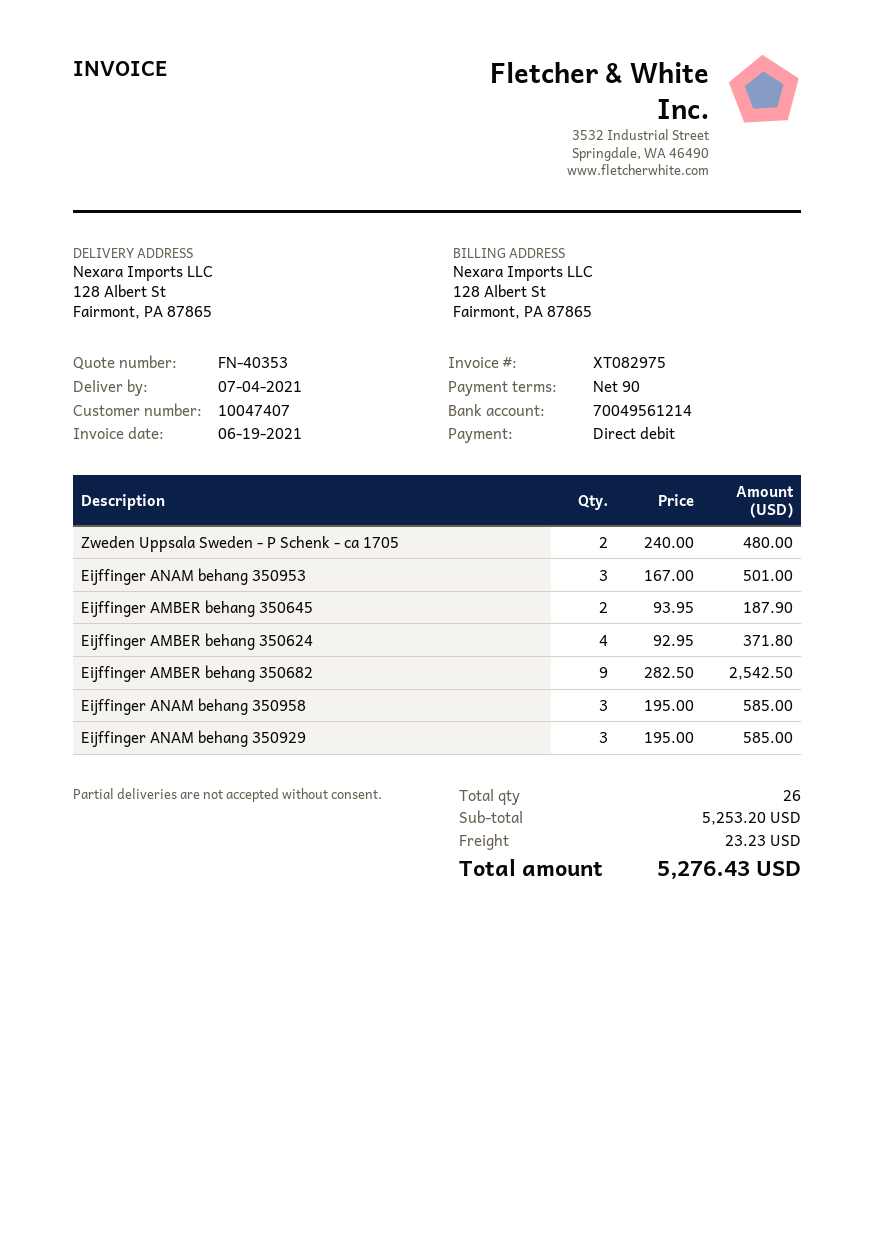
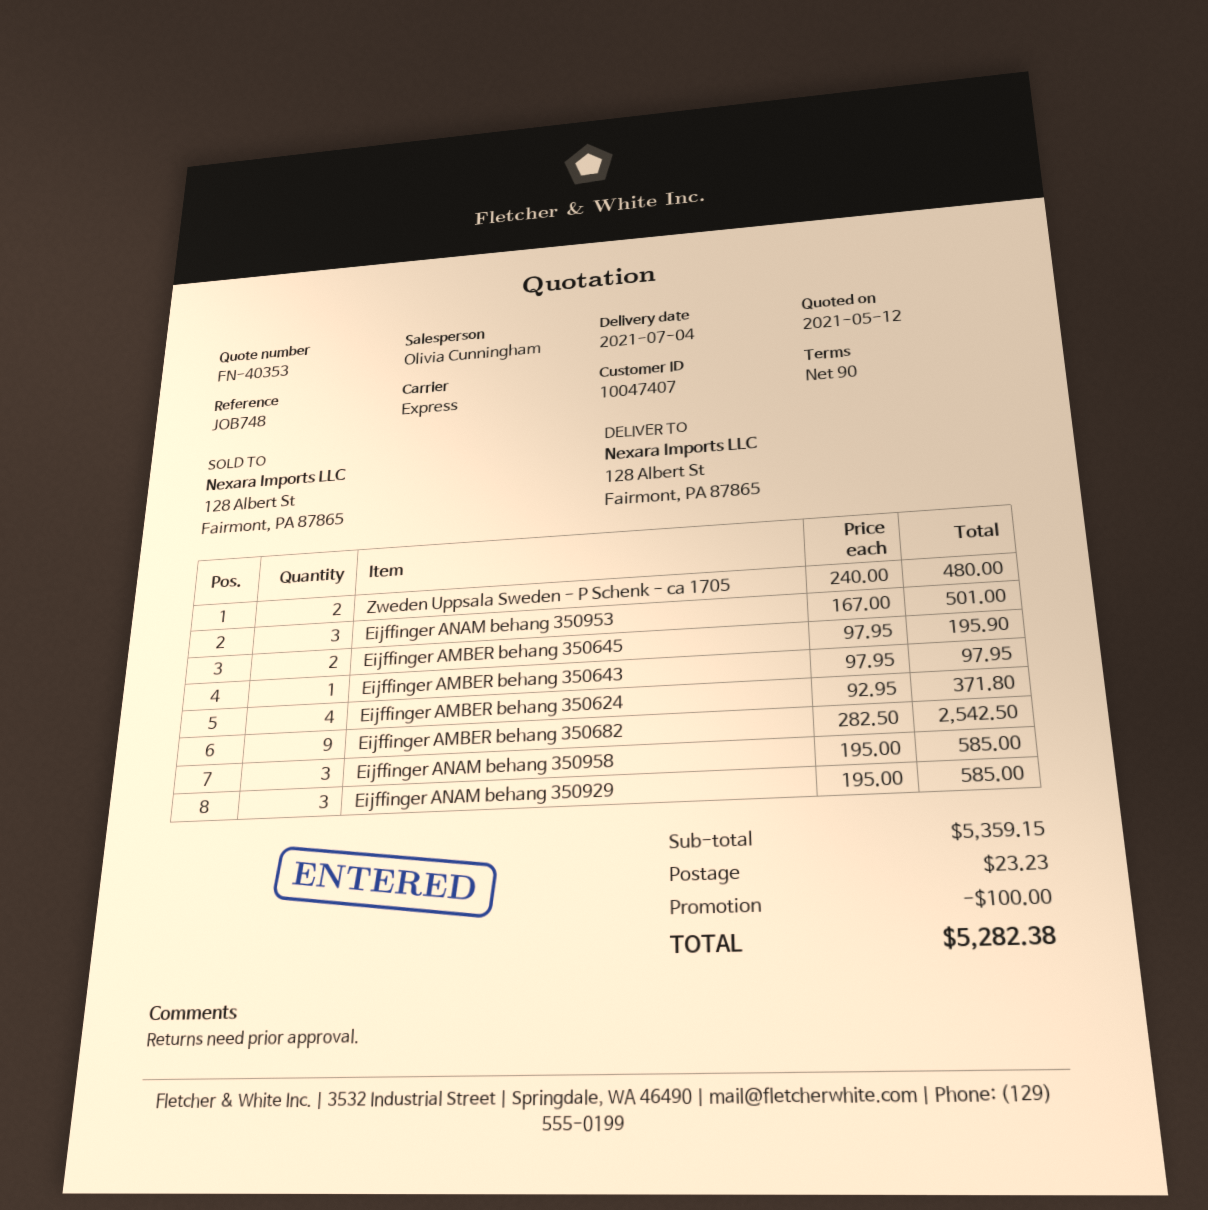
Eijffinger AMBER behang 350645: 2 x 93.95 = 187.90 -> 2 x 97.95 = 195.90
Eijffinger AMBER behang 350643: none -> 1 x 97.95 = 97.95
subtotal: 5253.20 -> 5359.15
discount: none -> 100.00
total: 5276.43 -> 5282.38

